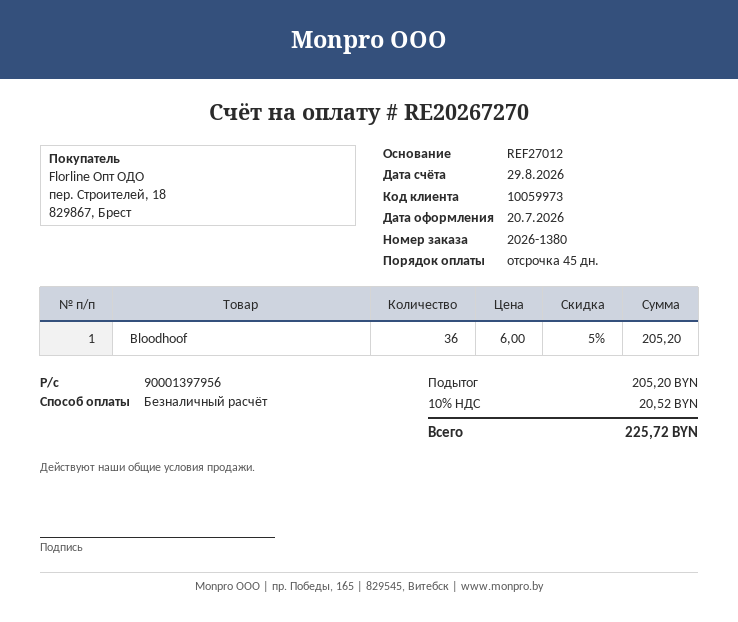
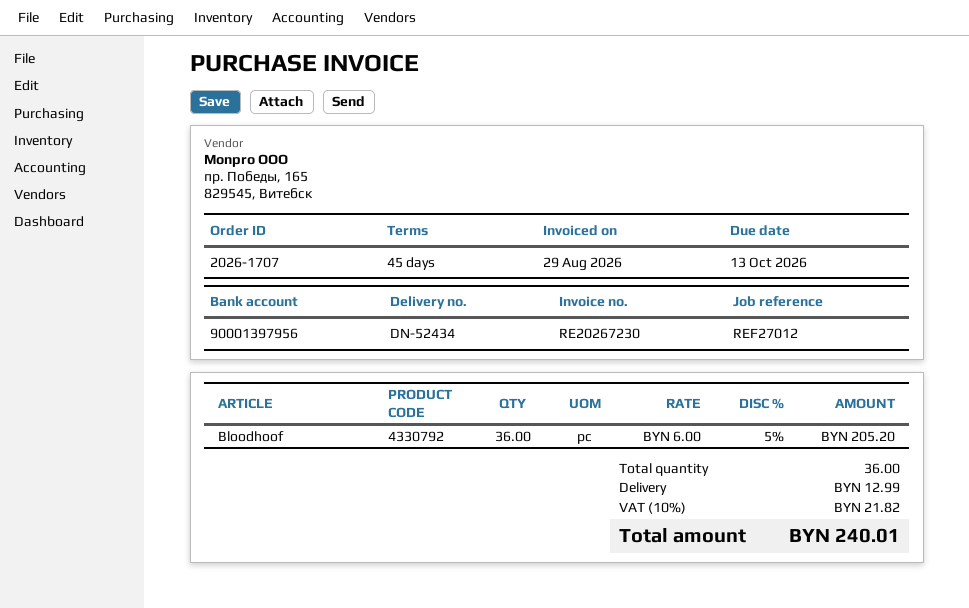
order number: 2026-1380 -> 2026-1707
invoice number: RE20267270 -> RE20267230
shipping: none -> 12.99
tax: 10% = 20.52 -> 10% = 21.82
total: 225.72 -> 240.01

